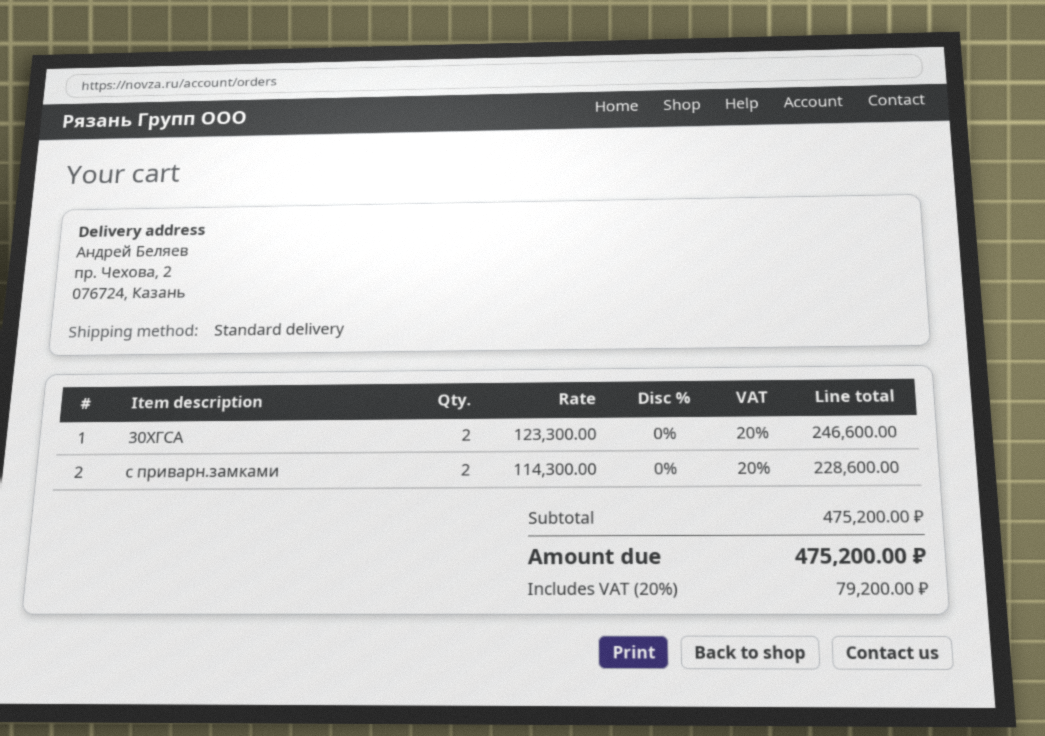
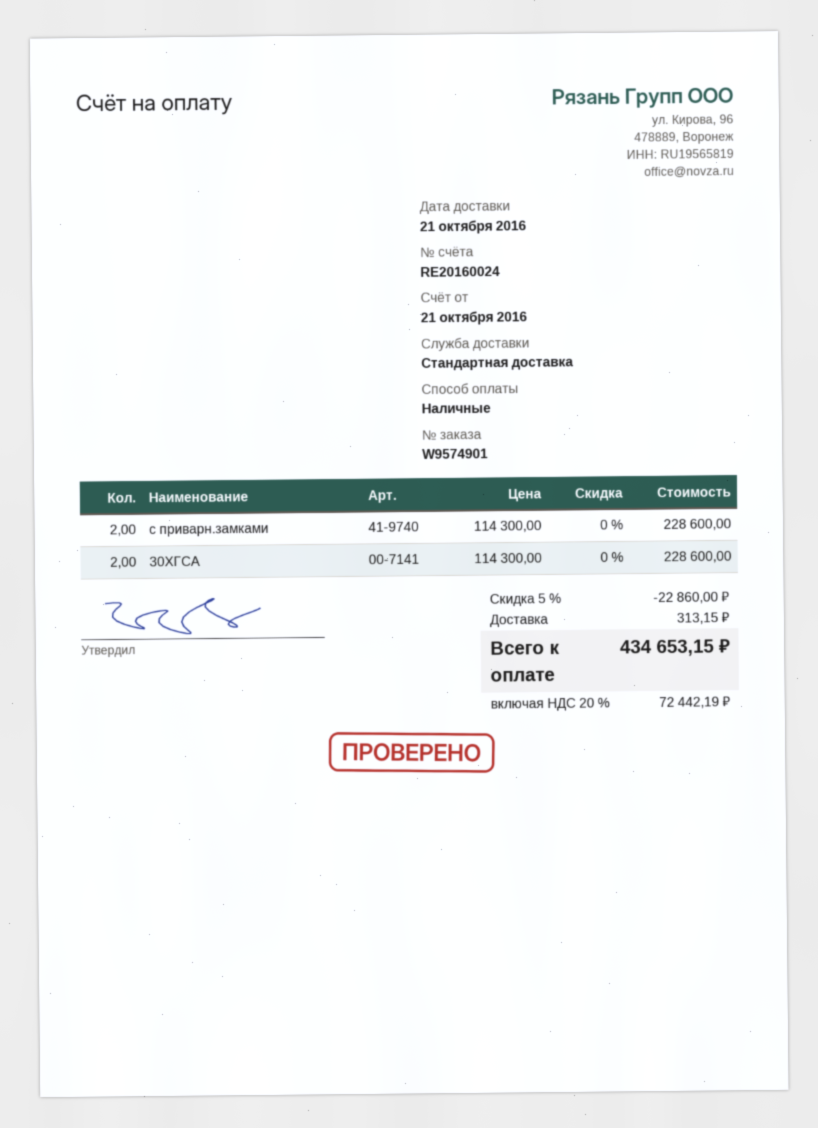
30ХГСА: 2 x 123300.00 = 246600.00 -> 2 x 114300.00 = 228600.00
discount: none -> 5% = 22860.00
shipping: none -> 313.15
tax: 20% = 79200.00 -> 20% = 72442.19
total: 475200.00 -> 434653.15

